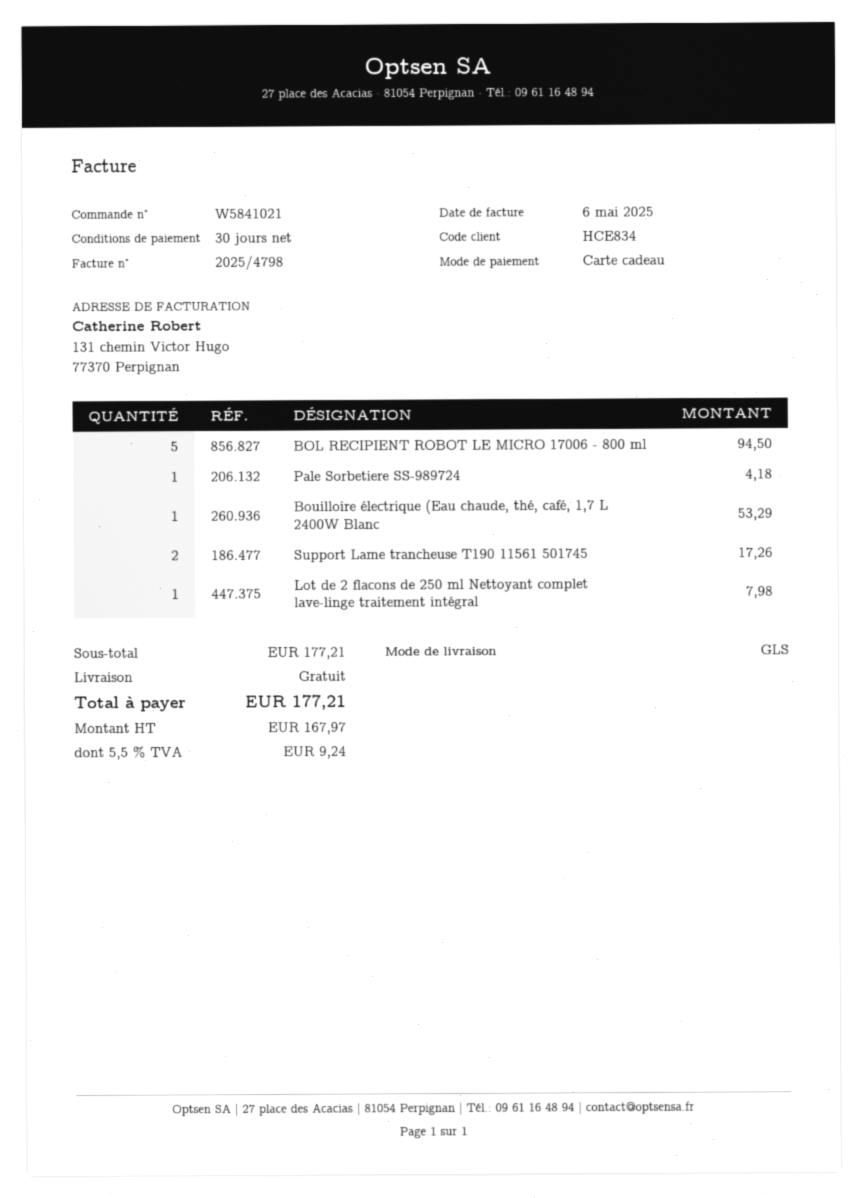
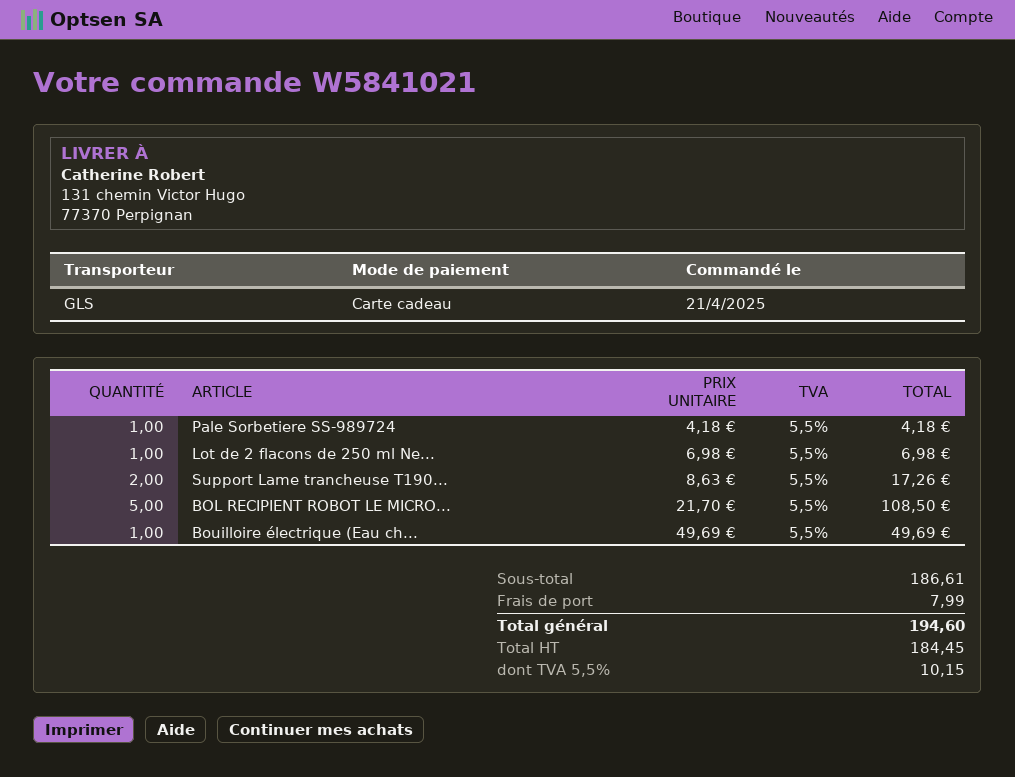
BOL RECIPIENT ROBOT LE MICRO 17006 - 800 ml: 5 for 94.50 -> 5 for 108.50
Bouilloire électrique (Eau chaude, thé, café, 1,7 L 2400W Blanc: 1 for 53.29 -> 1 for 49.69
Lot de 2 flacons de 250 ml Nettoyant complet lave-linge traitement intégral: 1 for 7.98 -> 1 for 6.98
subtotal: 177.21 -> 186.61
shipping: 0.00 -> 7.99
net: 167.97 -> 184.45
tax: 5.5% = 9.24 -> 5.5% = 10.15
total: 177.21 -> 194.60

